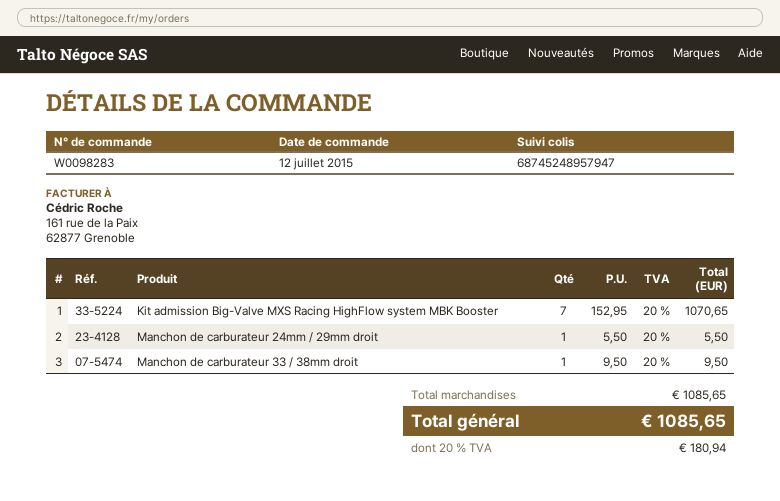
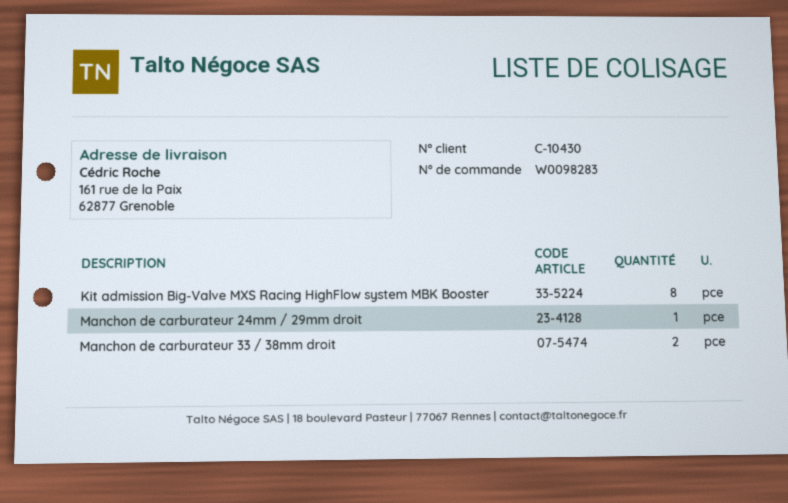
Kit admission Big-Valve MXS Racing HighFlow system MBK Booster: 7 -> 8
Manchon de carburateur 33 / 38mm droit: 1 -> 2

